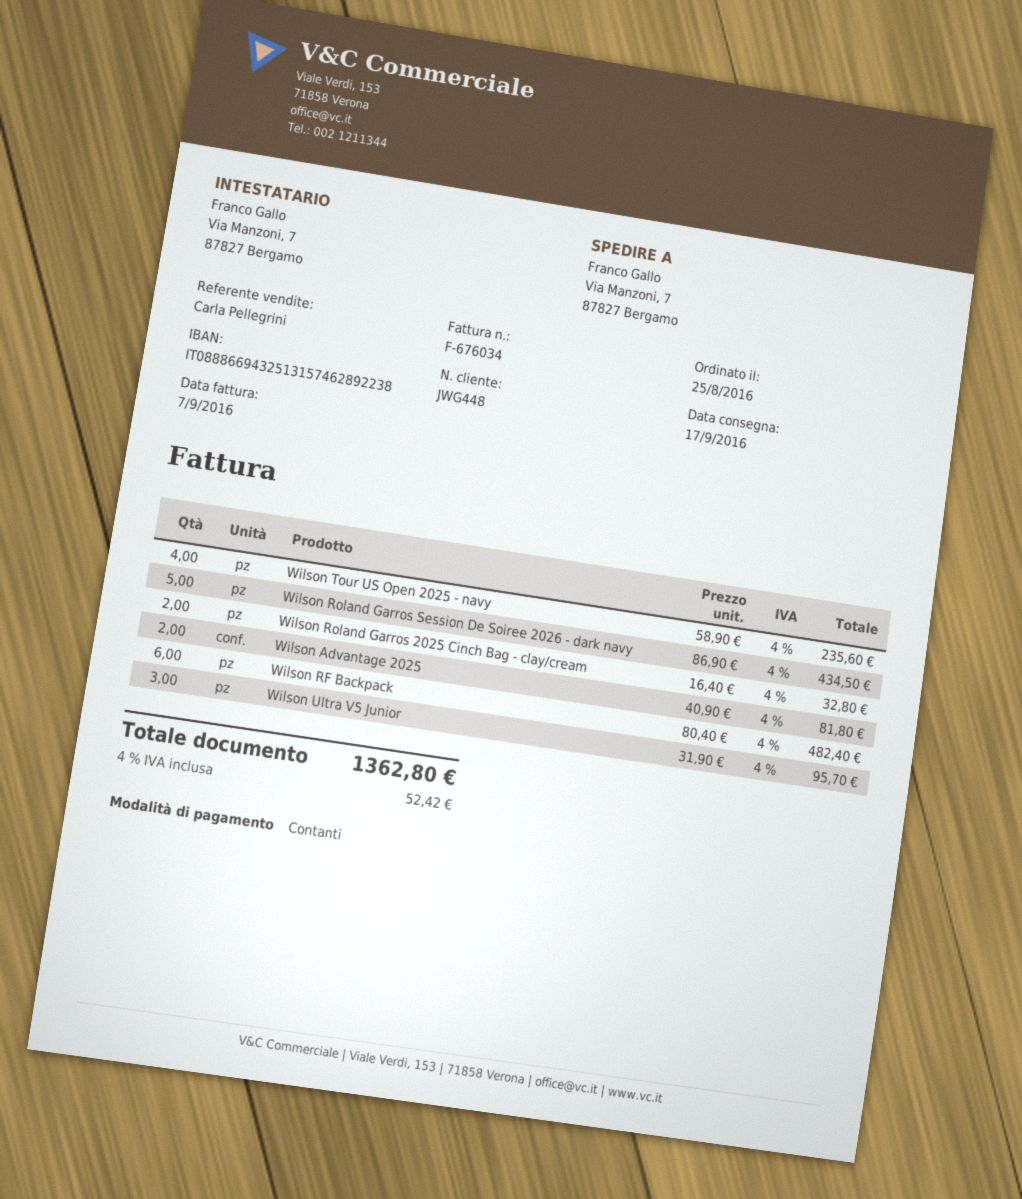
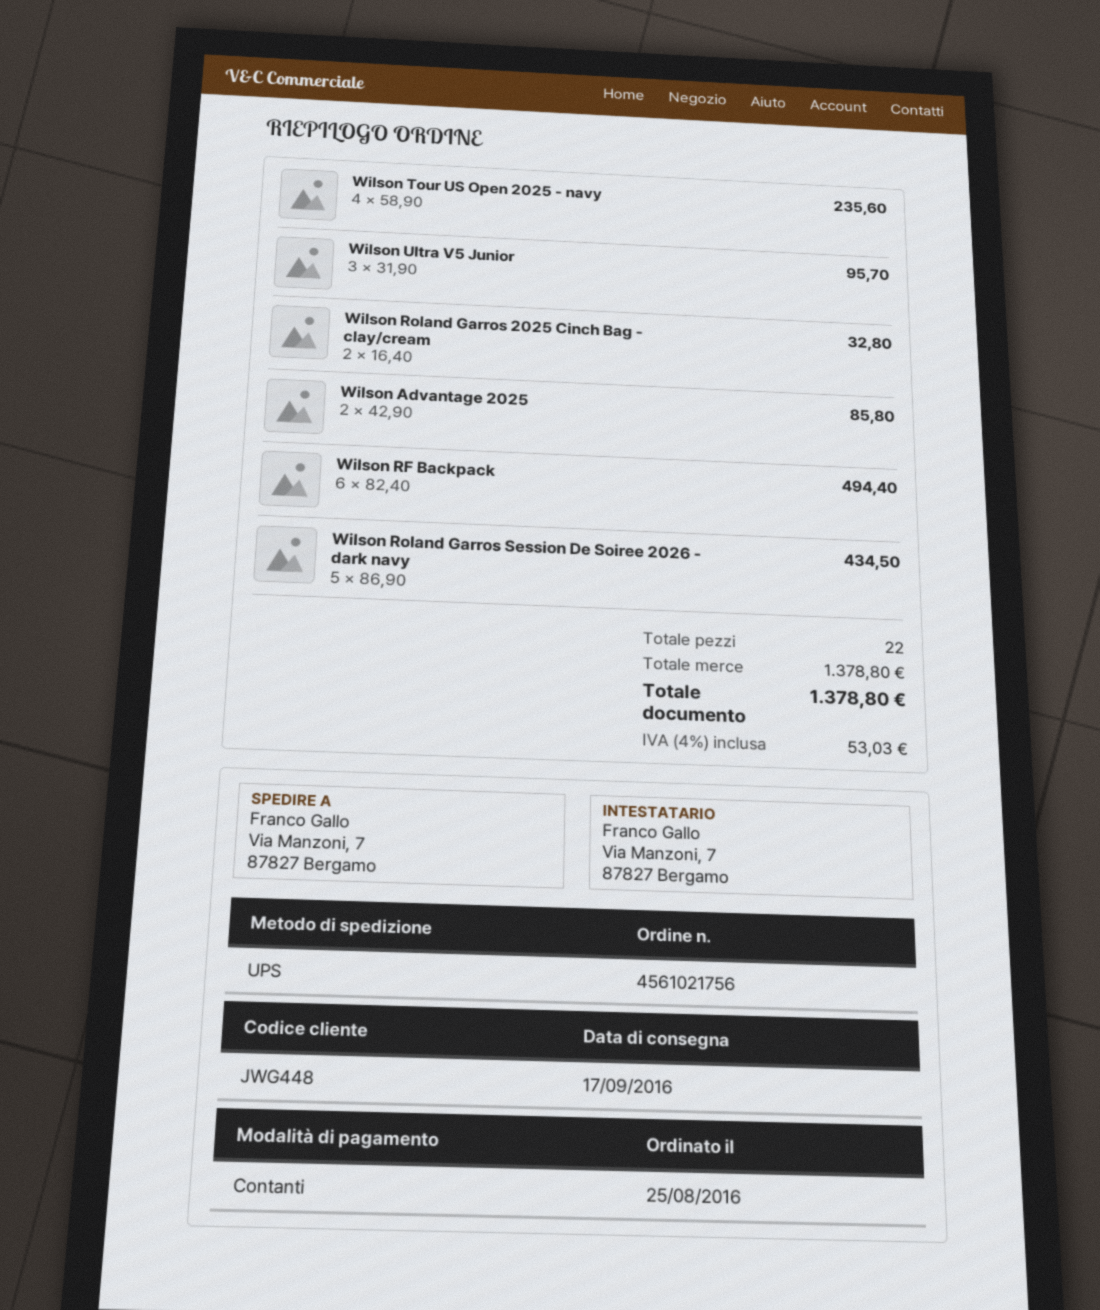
Wilson Advantage 2025: 2 x 40.90 = 81.80 -> 2 x 42.90 = 85.80
Wilson RF Backpack: 6 x 80.40 = 482.40 -> 6 x 82.40 = 494.40
tax: 4% = 52.42 -> 4% = 53.03
total: 1362.80 -> 1378.80

